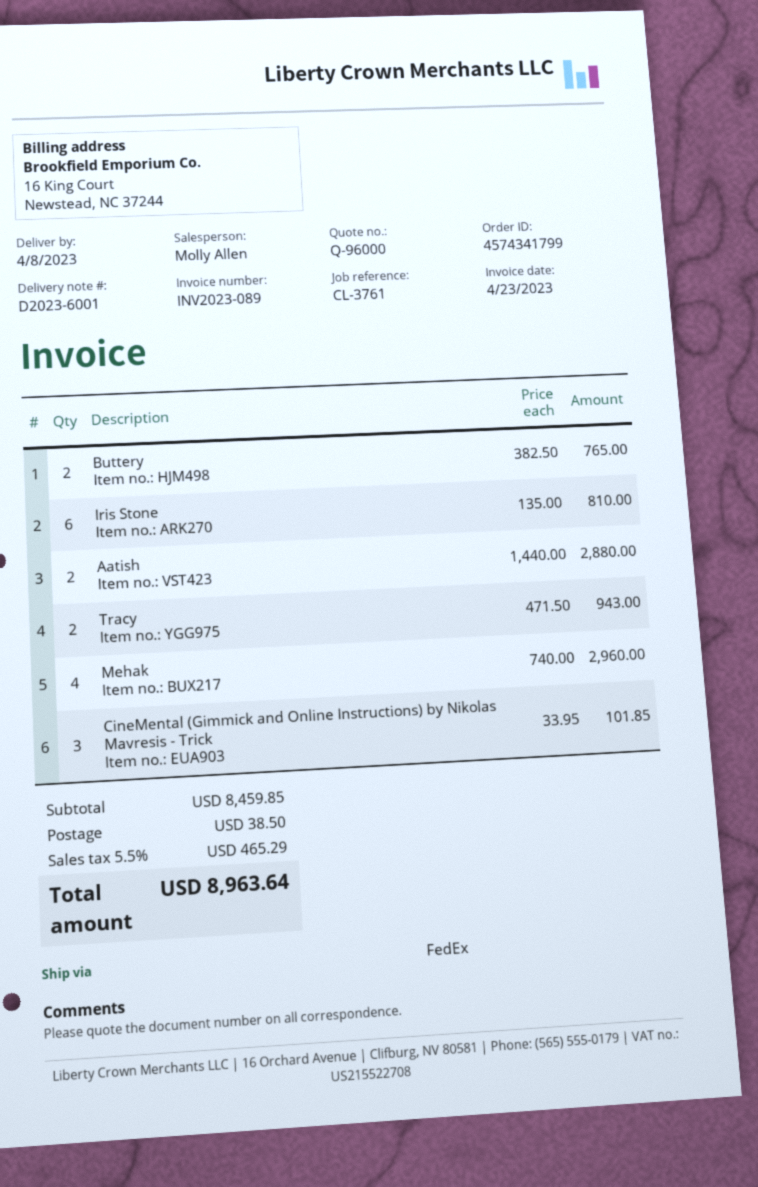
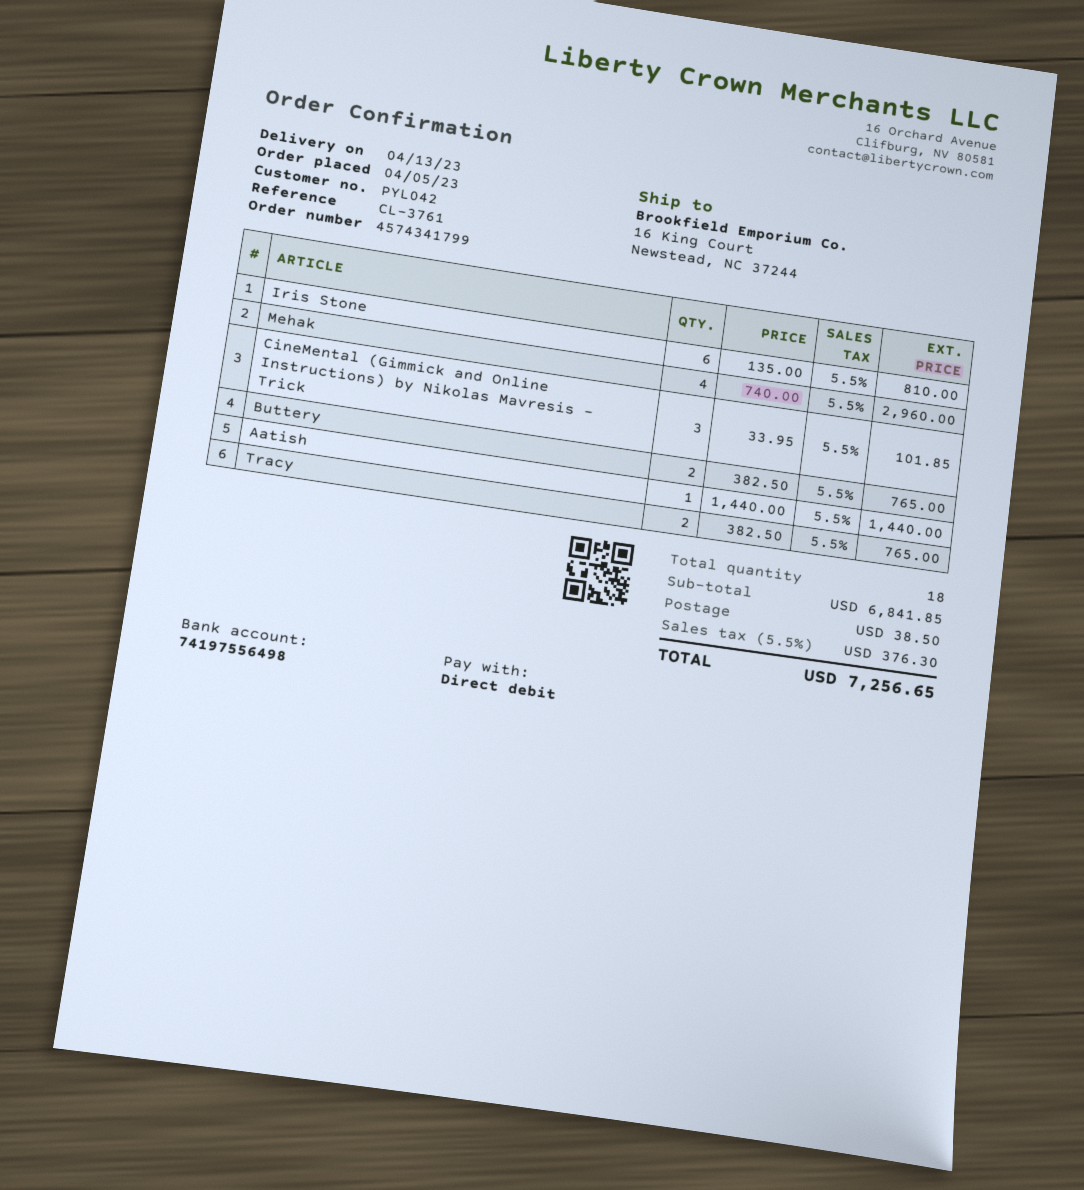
delivery date: 2023-04-08 -> 2023-04-13
Aatish: 2 x 1440.00 = 2880.00 -> 1 x 1440.00 = 1440.00
Tracy: 2 x 471.50 = 943.00 -> 2 x 382.50 = 765.00
subtotal: 8459.85 -> 6841.85
tax: 5.5% = 465.29 -> 5.5% = 376.30
total: 8963.64 -> 7256.65

